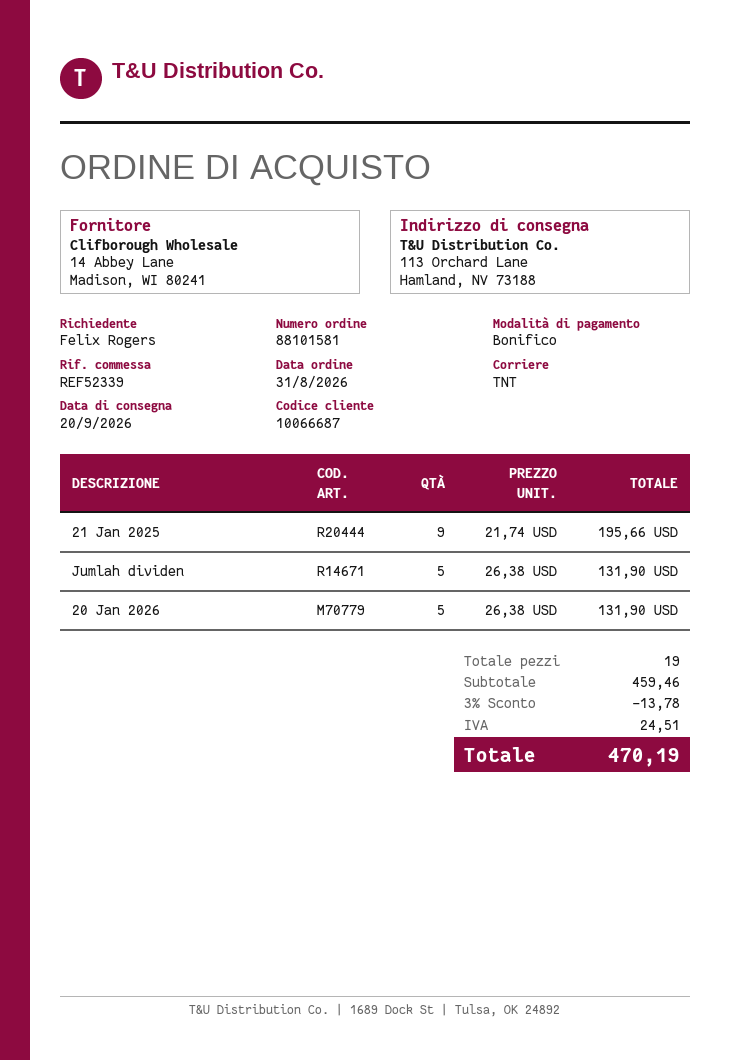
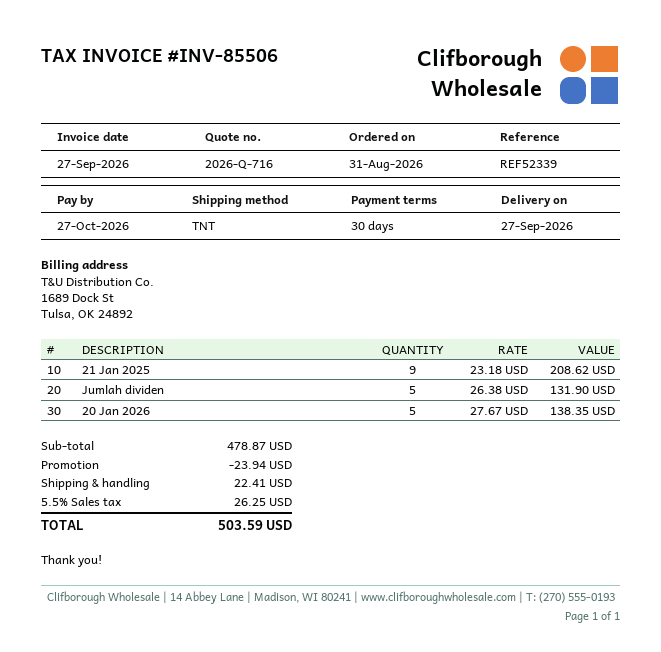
delivery date: 2026-09-20 -> 2026-09-27
21 Jan 2025: 9 x 21.74 = 195.66 -> 9 x 23.18 = 208.62
20 Jan 2026: 5 x 26.38 = 131.90 -> 5 x 27.67 = 138.35
subtotal: 459.46 -> 478.87
discount: 13.78 -> 23.94
shipping: none -> 22.41
tax: 24.51 -> 26.25
total: 470.19 -> 503.59

